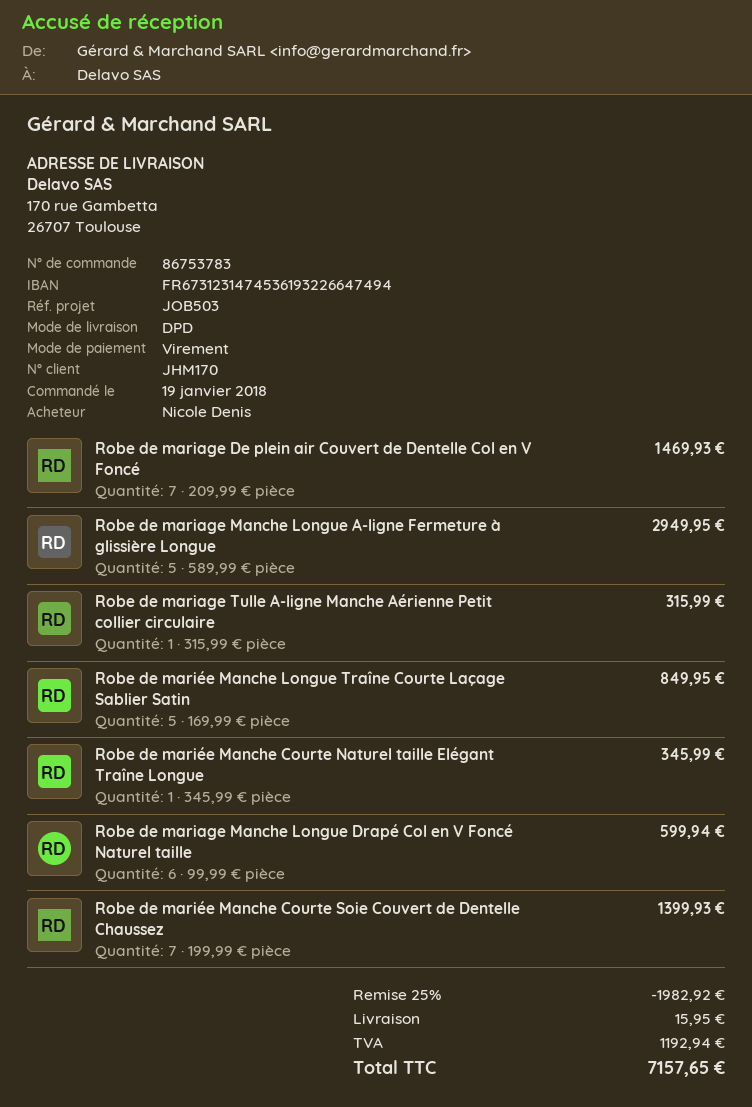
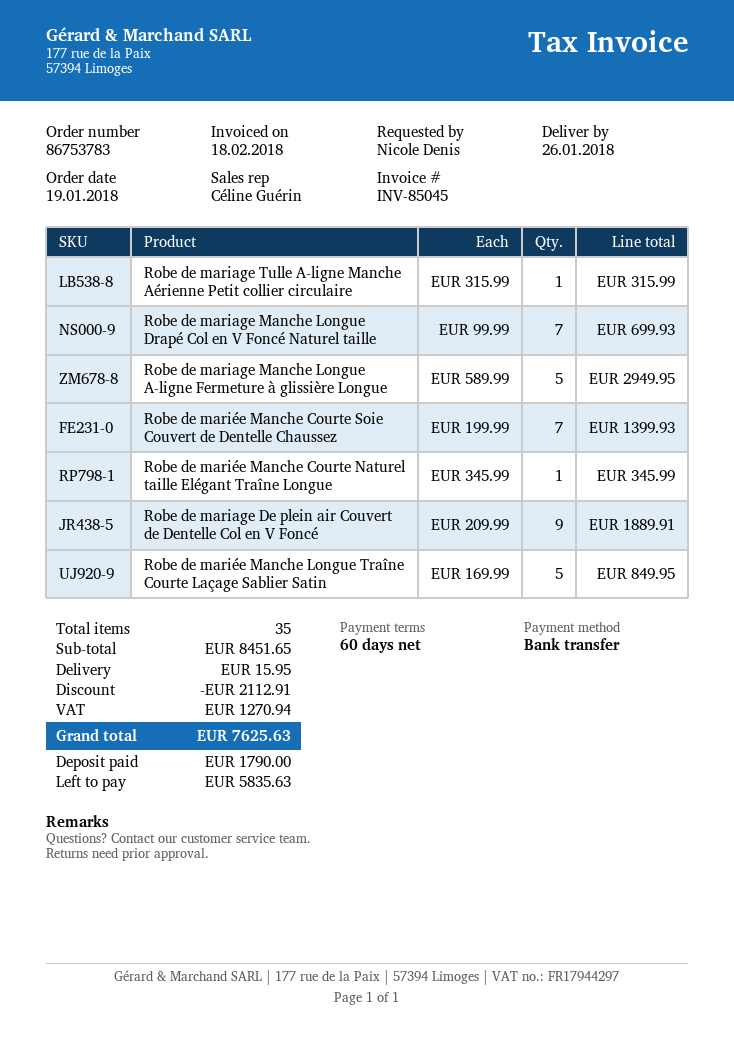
Robe de mariage De plein air Couvert de Dentelle Col en V Foncé: 7 x 209.99 = 1469.93 -> 9 x 209.99 = 1889.91
Robe de mariage Manche Longue Drapé Col en V Foncé Naturel taille: 6 x 99.99 = 599.94 -> 7 x 99.99 = 699.93
discount: 1982.92 -> 2112.91
tax: 1192.94 -> 1270.94
total: 7157.65 -> 7625.63

